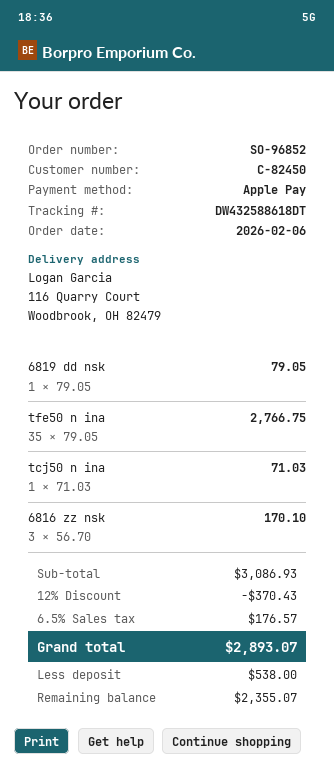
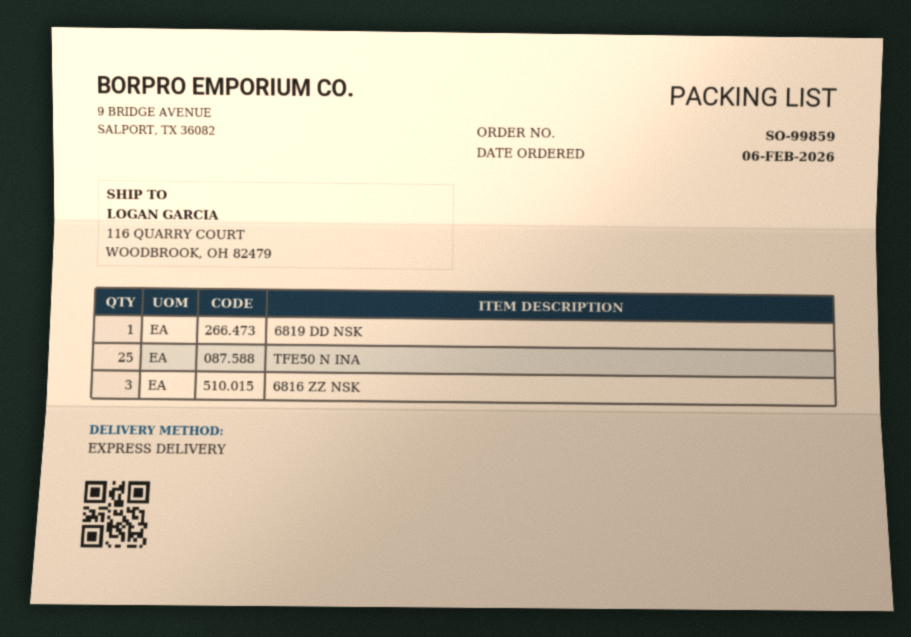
order number: SO-96852 -> SO-99859
tfe50 n ina: 35 -> 25
tcj50 n ina: 1 -> none

